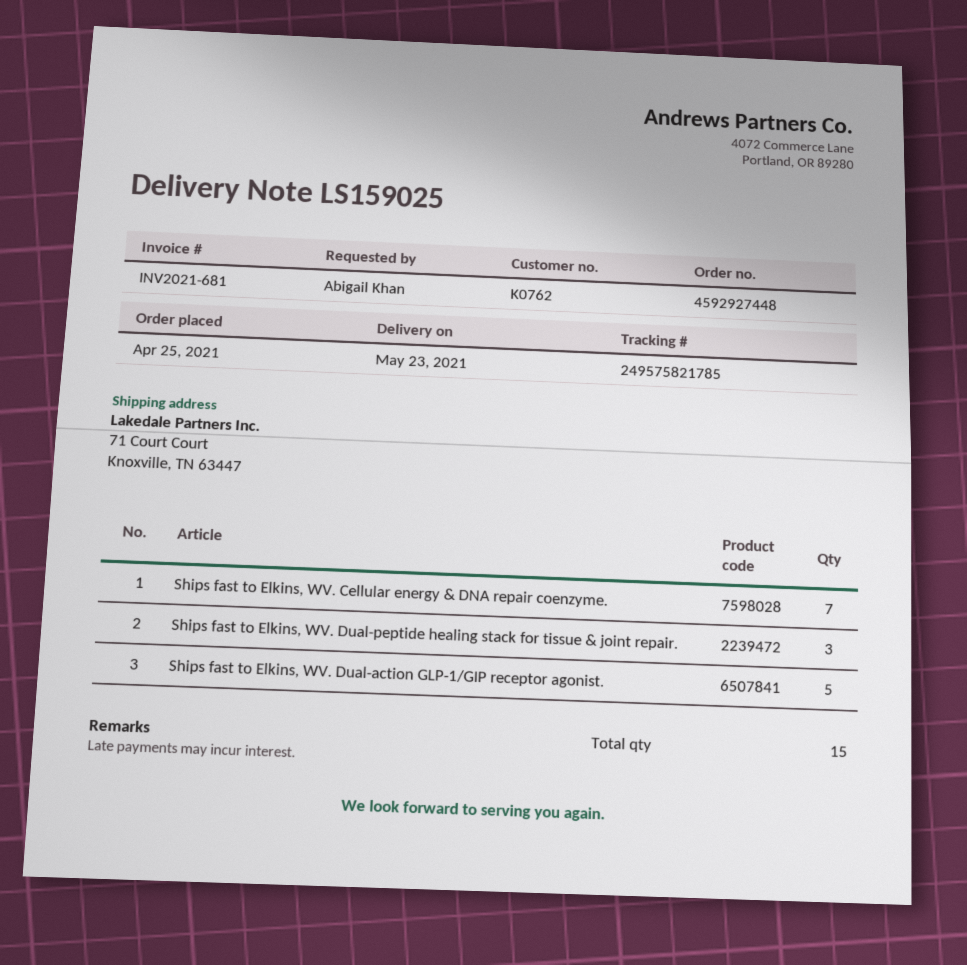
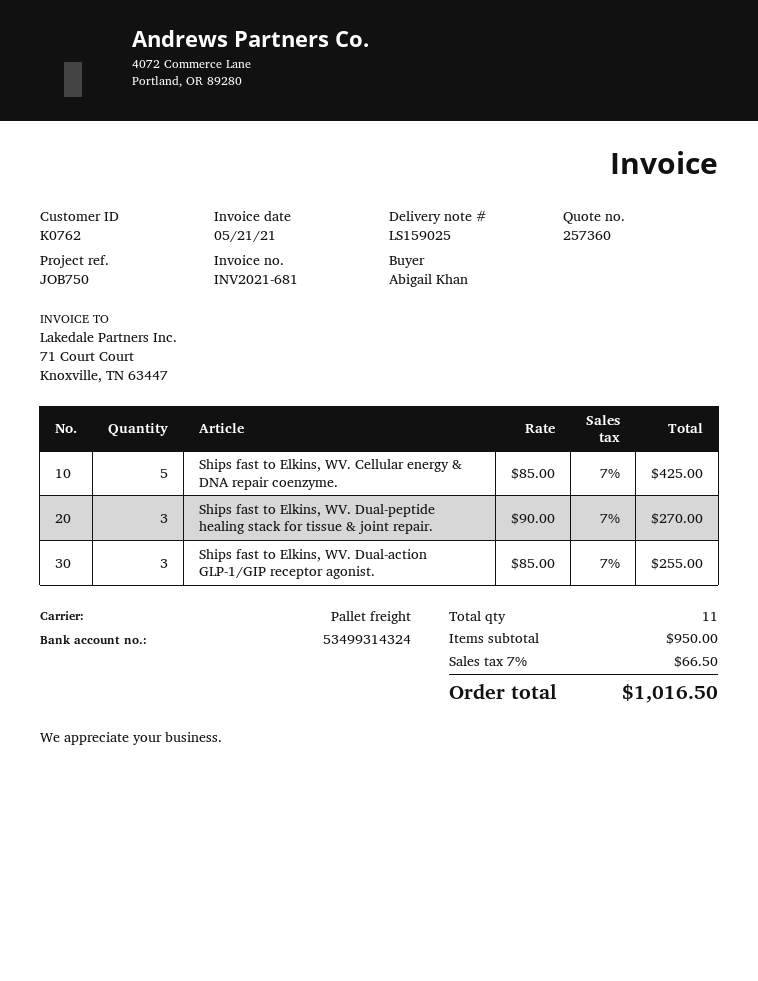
Ships fast to Elkins, WV. Cellular energy & DNA repair coenzyme.: 7 -> 5
Ships fast to Elkins, WV. Dual-action GLP-1/GIP receptor agonist.: 5 -> 3
total quantity: 15 -> 11

